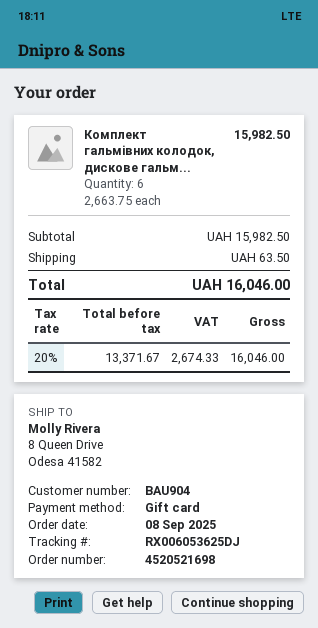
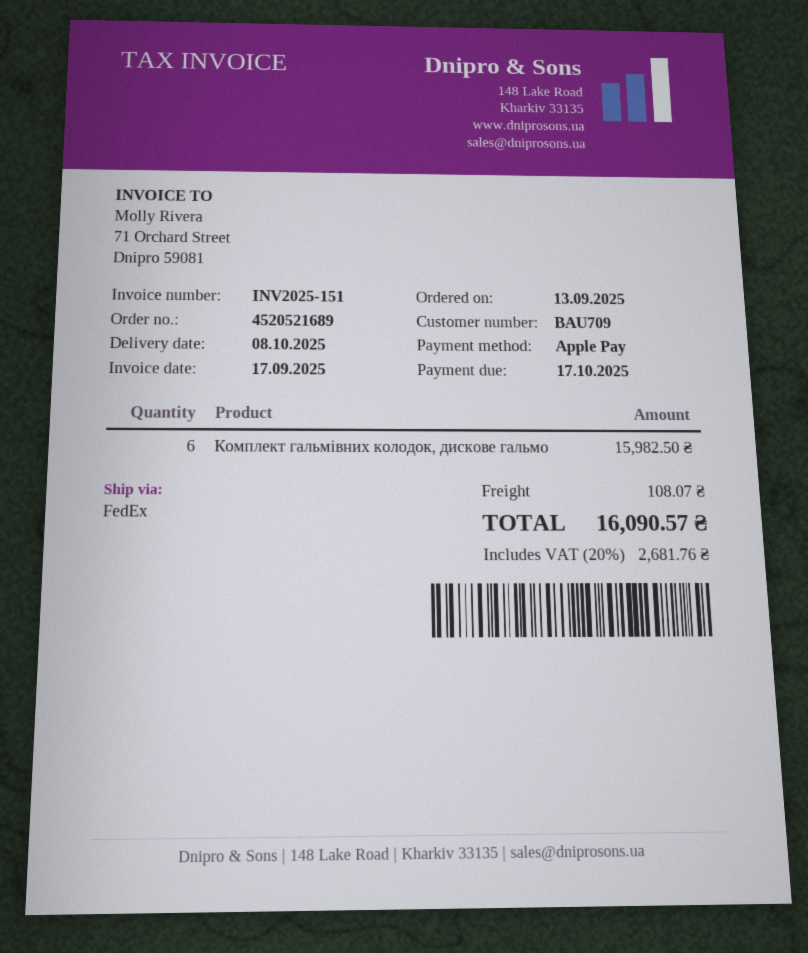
order number: 4520521698 -> 4520521689
order date: 2025-09-08 -> 2025-09-13
customer number: BAU904 -> BAU709
payment method: gift card -> Apple Pay
shipping: 63.50 -> 108.07
tax: 20% = 2674.33 -> 20% = 2681.76
total: 16046.00 -> 16090.57

